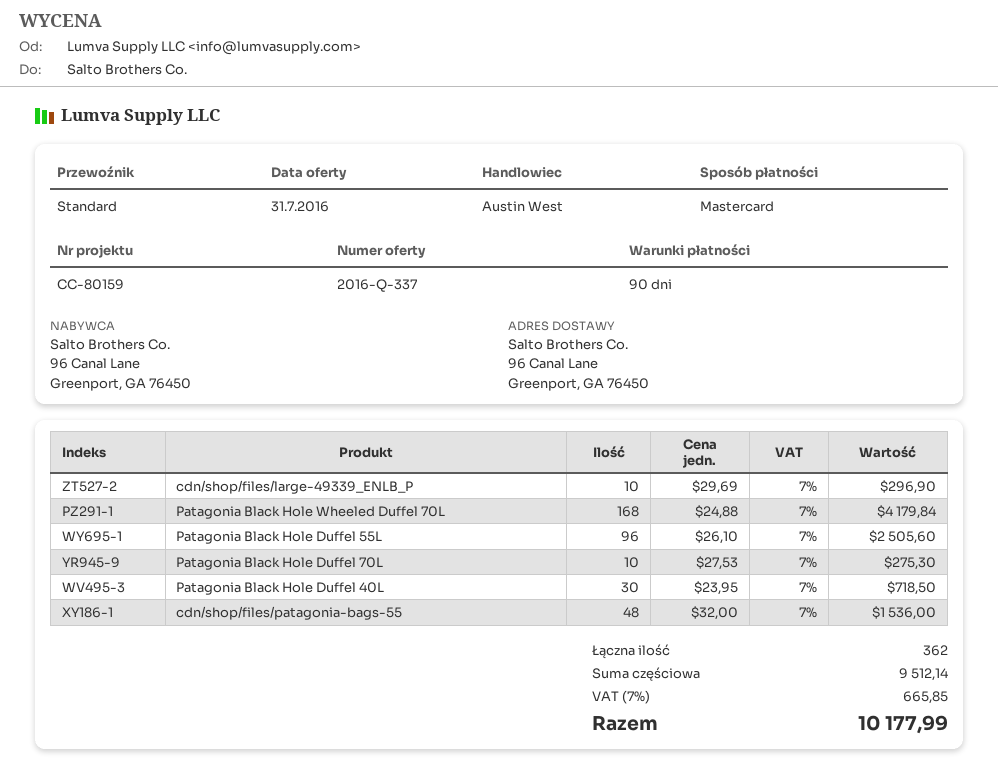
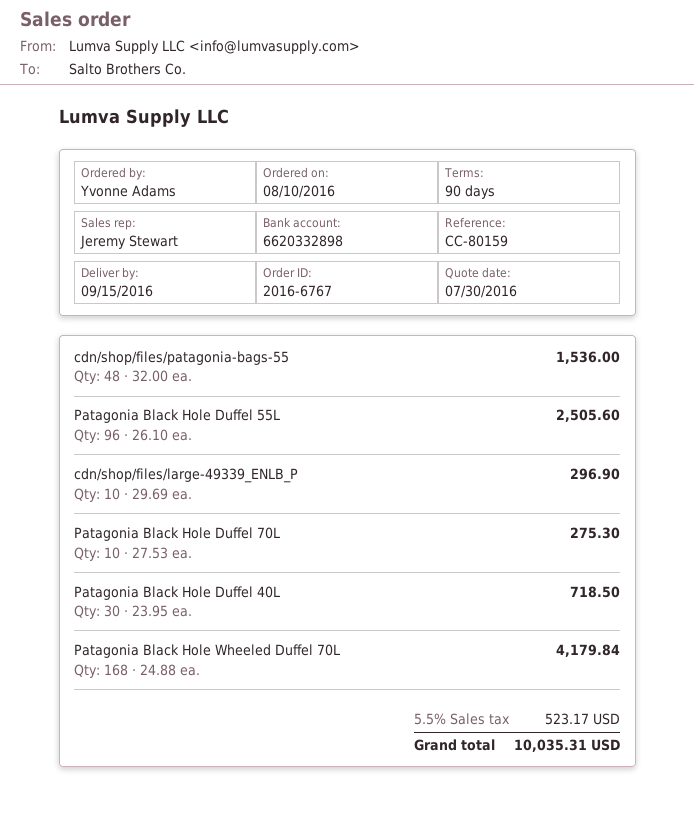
quote date: 2016-07-31 -> 2016-07-30
sales rep: Austin West -> Jeremy Stewart
tax: 7% = 665.85 -> 5.5% = 523.17
total: 10177.99 -> 10035.31

